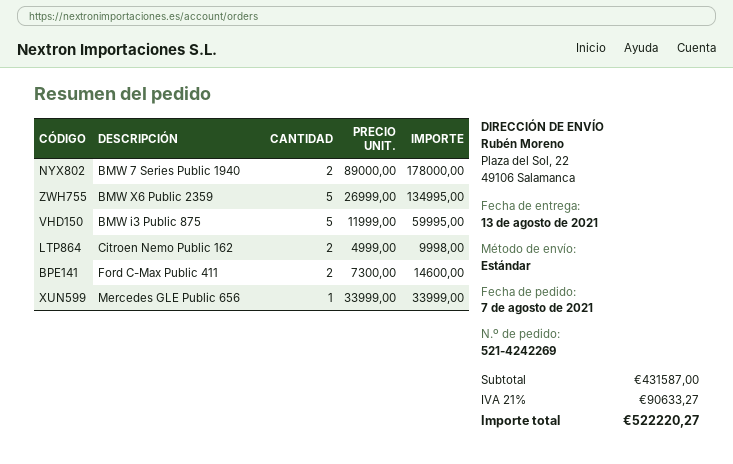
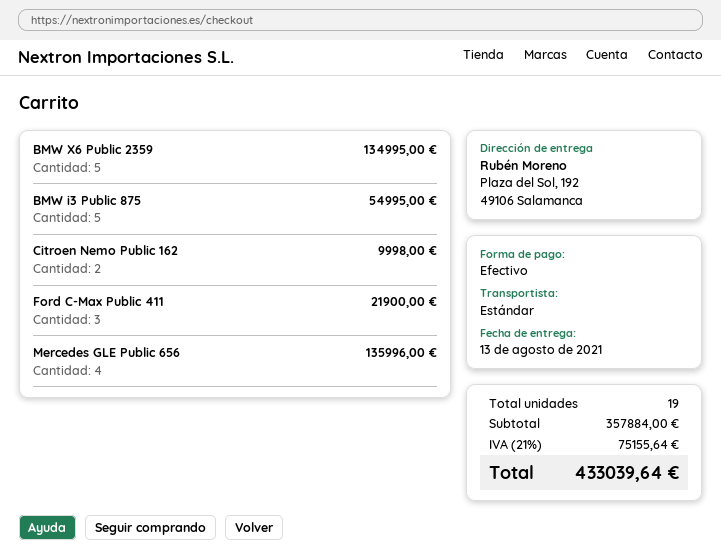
ship to: Plaza del Sol, 22, 49106 Salamanca -> Plaza del Sol, 192, 49106 Salamanca
BMW 7 Series Public 1940: 2 for 178000.00 -> none
BMW i3 Public 875: 5 for 59995.00 -> 5 for 54995.00
Ford C-Max Public 411: 2 for 14600.00 -> 3 for 21900.00
Mercedes GLE Public 656: 1 for 33999.00 -> 4 for 135996.00
subtotal: 431587.00 -> 357884.00
tax: 21% = 90633.27 -> 21% = 75155.64
total: 522220.27 -> 433039.64

